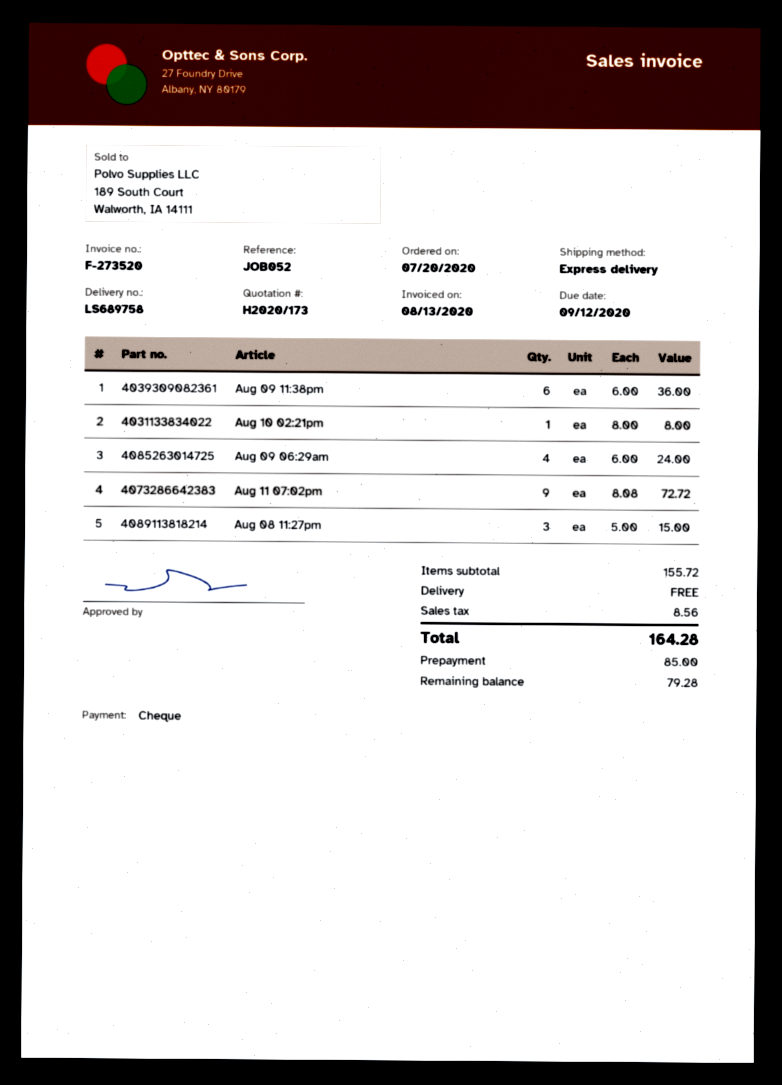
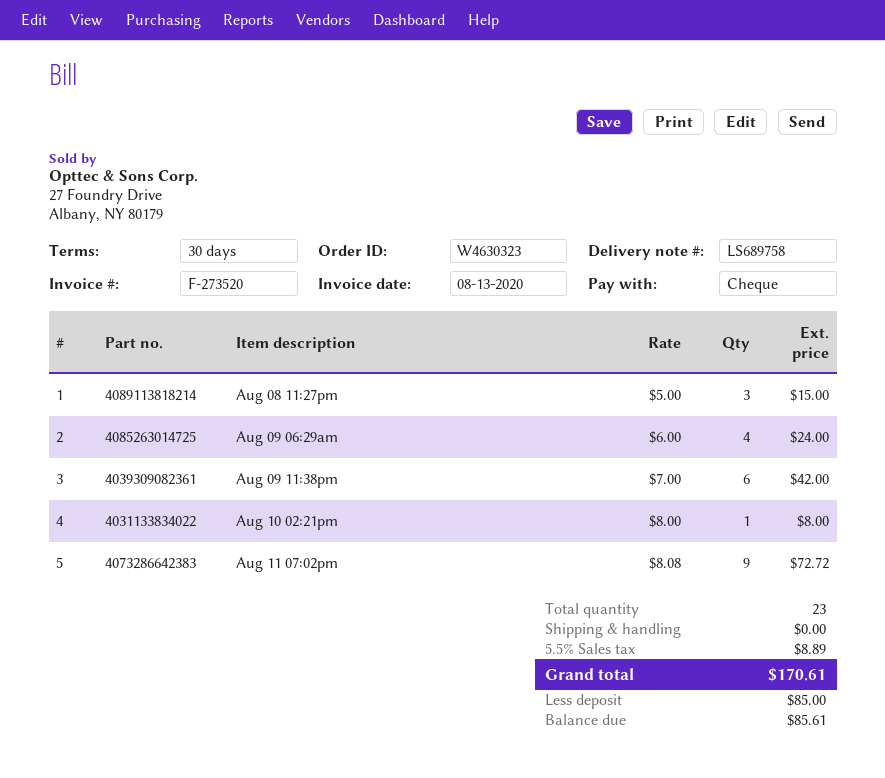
Aug 09 11:38pm: 6 x 6.00 = 36.00 -> 6 x 7.00 = 42.00
tax: 8.56 -> 8.89
total: 164.28 -> 170.61
balance: 79.28 -> 85.61

